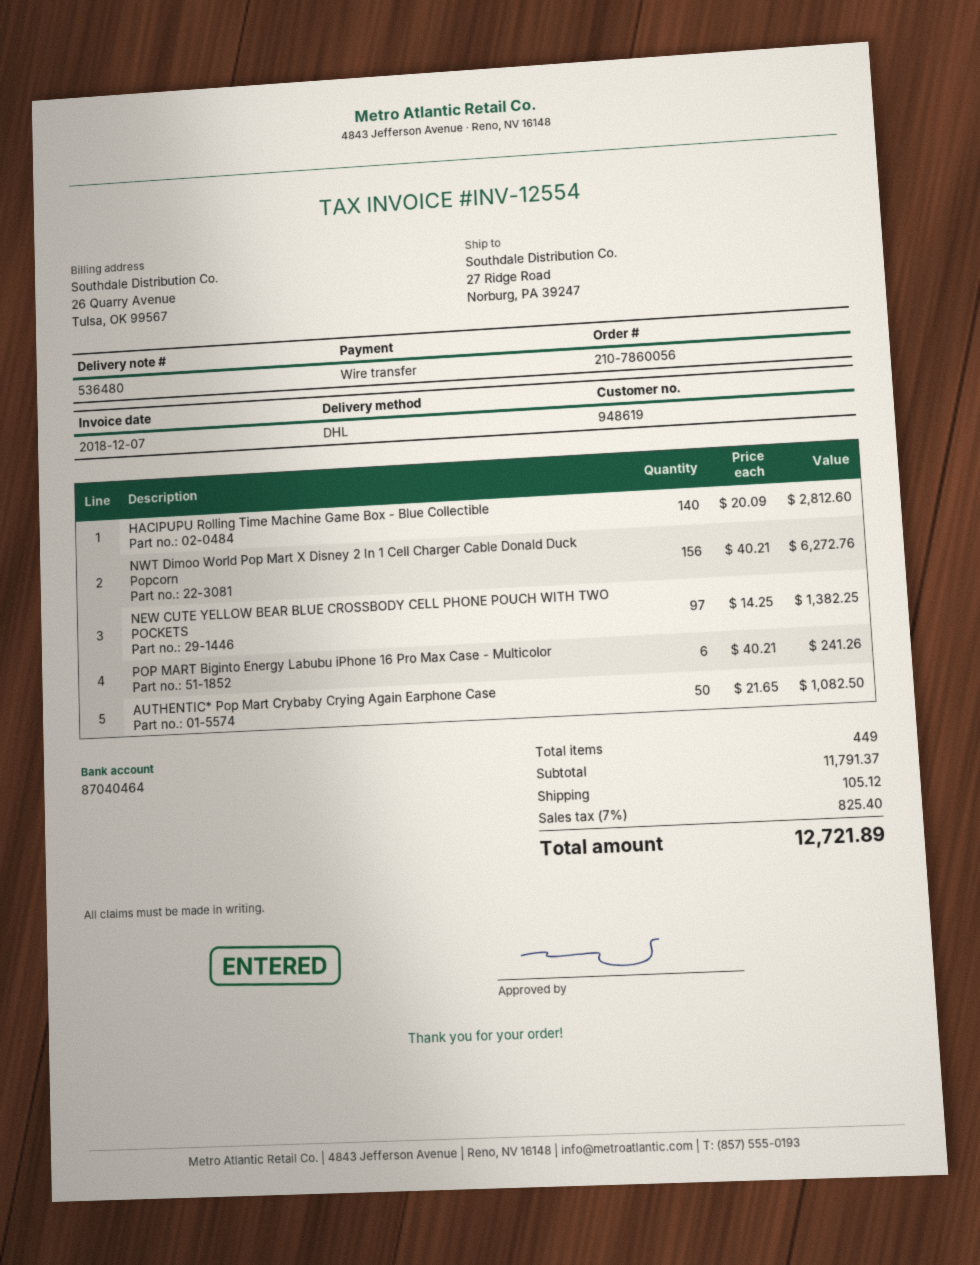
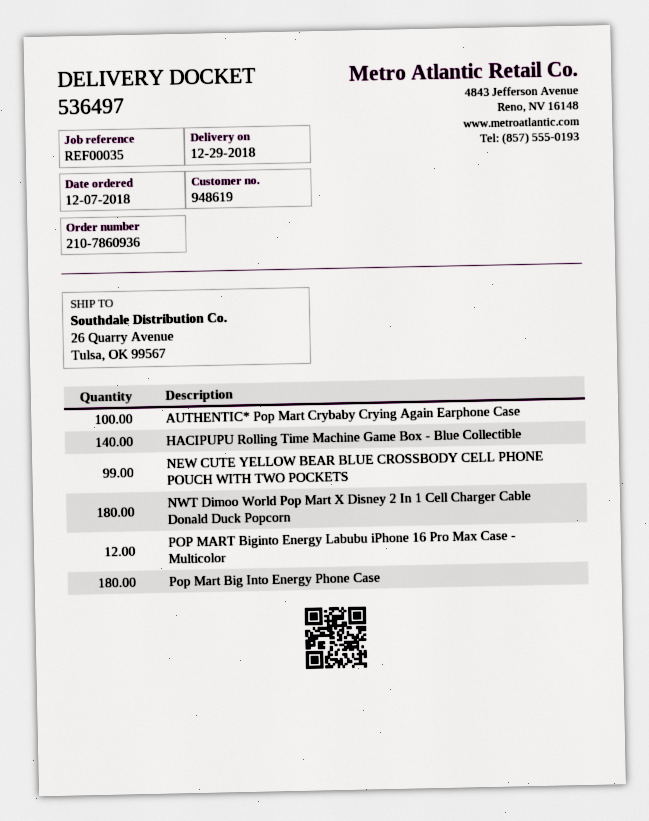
order number: 210-7860056 -> 210-7860936
delivery note number: 536480 -> 536497
ship to: 27 Ridge Road, Norburg, PA 39247 -> 26 Quarry Avenue, Tulsa, OK 99567
NWT Dimoo World Pop Mart X Disney 2 In 1 Cell Charger Cable Donald Duck Popcorn: 156 -> 180
NEW CUTE YELLOW BEAR BLUE CROSSBODY CELL PHONE POUCH WITH TWO POCKETS: 97 -> 99
POP MART Biginto Energy Labubu iPhone 16 Pro Max Case - Multicolor: 6 -> 12
AUTHENTIC* Pop Mart Crybaby Crying Again Earphone Case: 50 -> 100
Pop Mart Big Into Energy Phone Case: none -> 180

